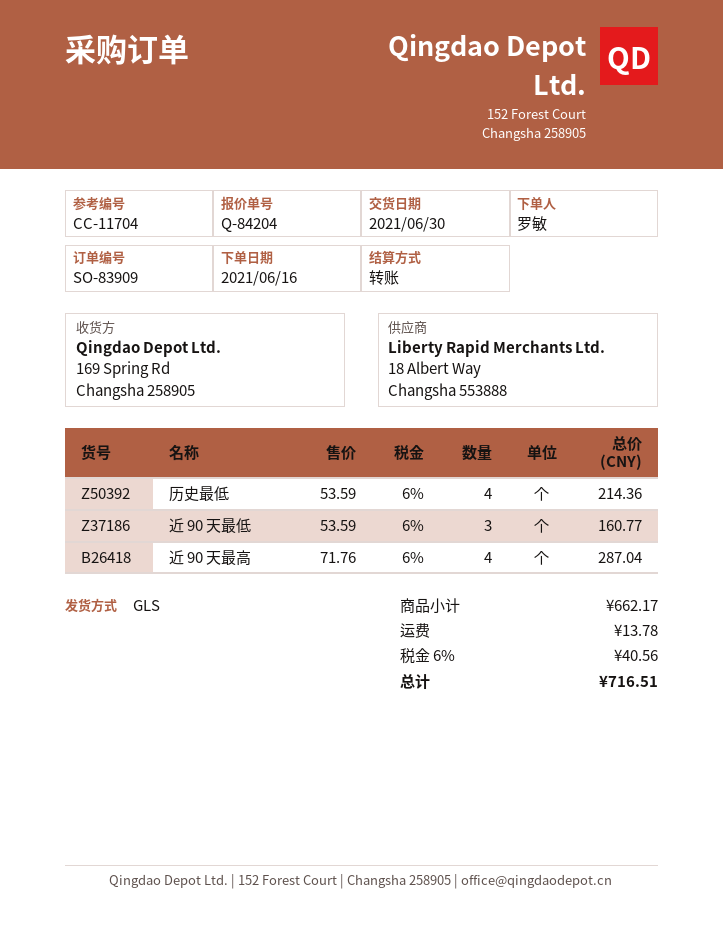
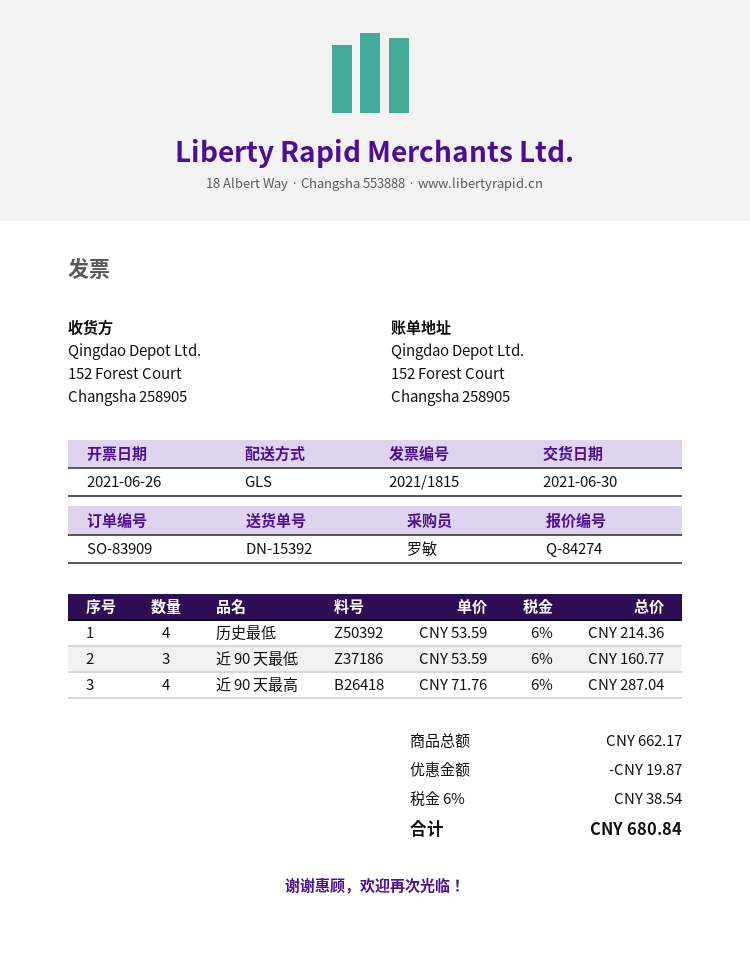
quote number: Q-84204 -> Q-84274
ship to: 169 Spring Rd, Changsha 258905 -> 152 Forest Court, Changsha 258905
discount: none -> 19.87
shipping: 13.78 -> none
tax: 6% = 40.56 -> 6% = 38.54
total: 716.51 -> 680.84

